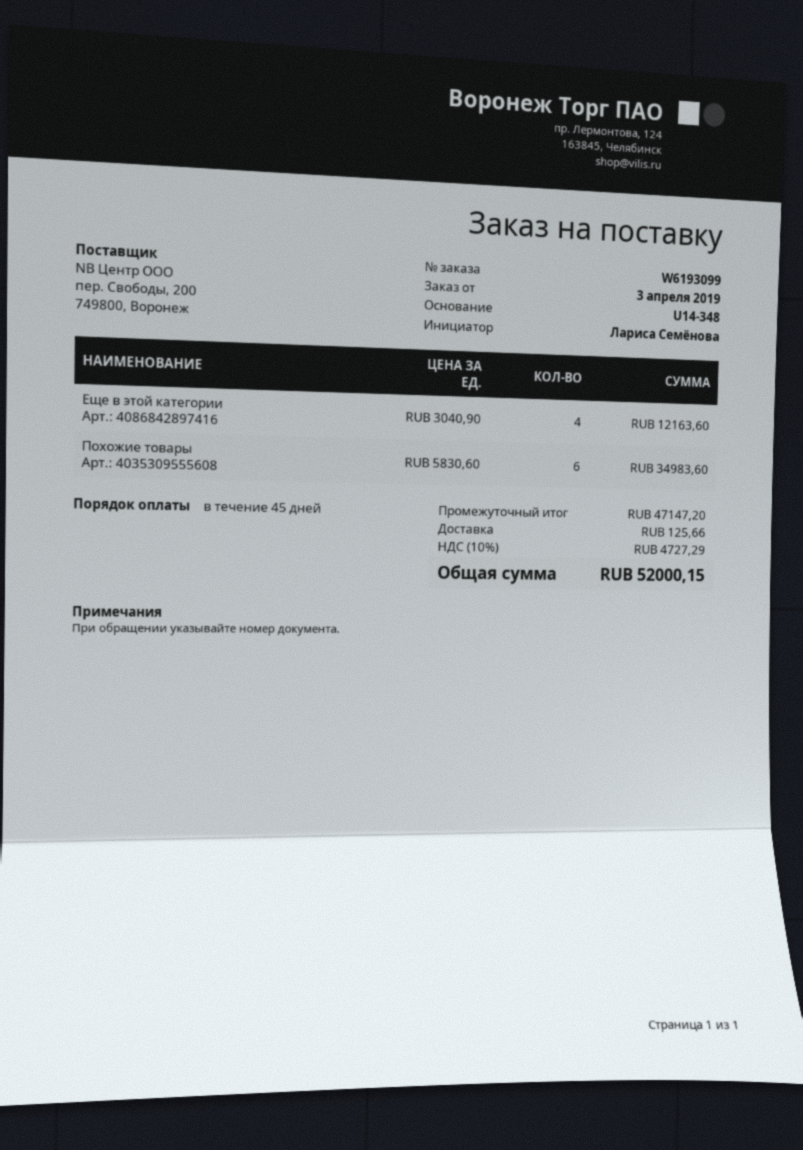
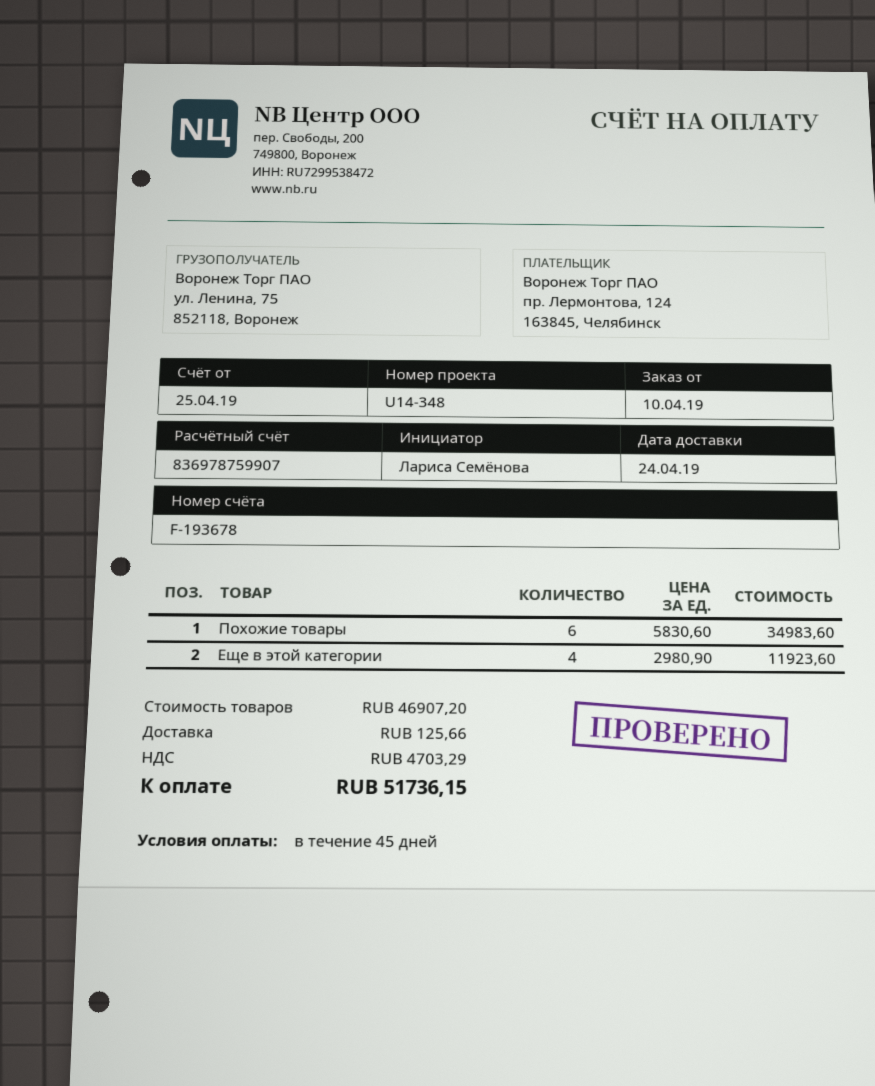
order date: 2019-04-03 -> 2019-04-10
Еще в этой категории: 4 x 3040.90 = 12163.60 -> 4 x 2980.90 = 11923.60
subtotal: 47147.20 -> 46907.20
tax: 4727.29 -> 4703.29
total: 52000.15 -> 51736.15

